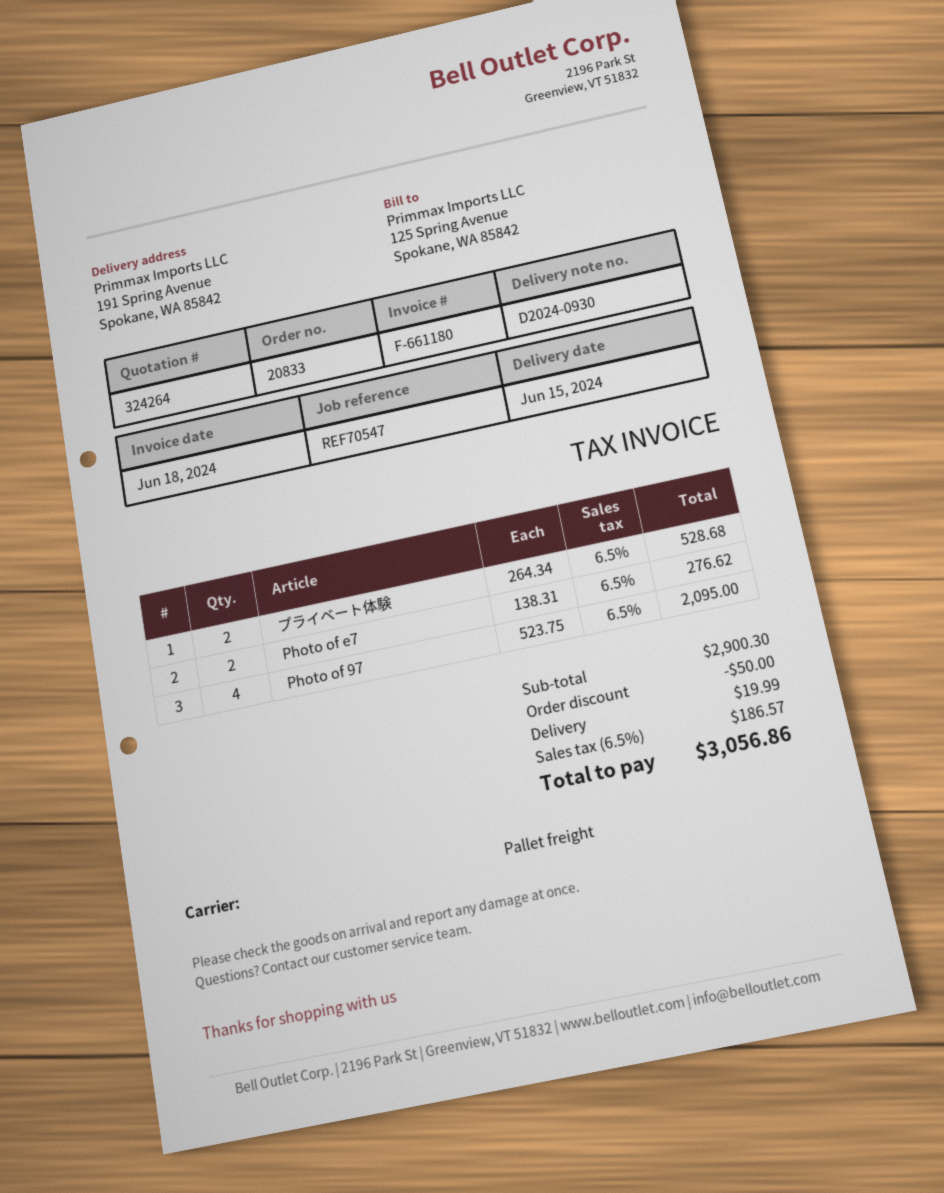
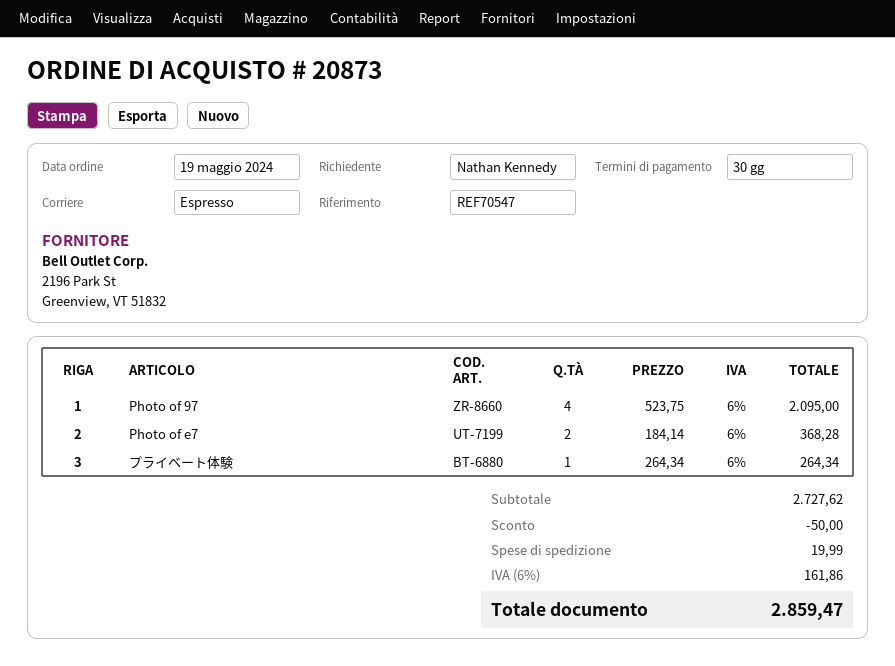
order number: 20833 -> 20873
shipping method: pallet freight -> express
プライベート体験: 2 x 264.34 = 528.68 -> 1 x 264.34 = 264.34
Photo of e7: 2 x 138.31 = 276.62 -> 2 x 184.14 = 368.28
subtotal: 2900.30 -> 2727.62
tax: 6.5% = 186.57 -> 6% = 161.86
total: 3056.86 -> 2859.47

